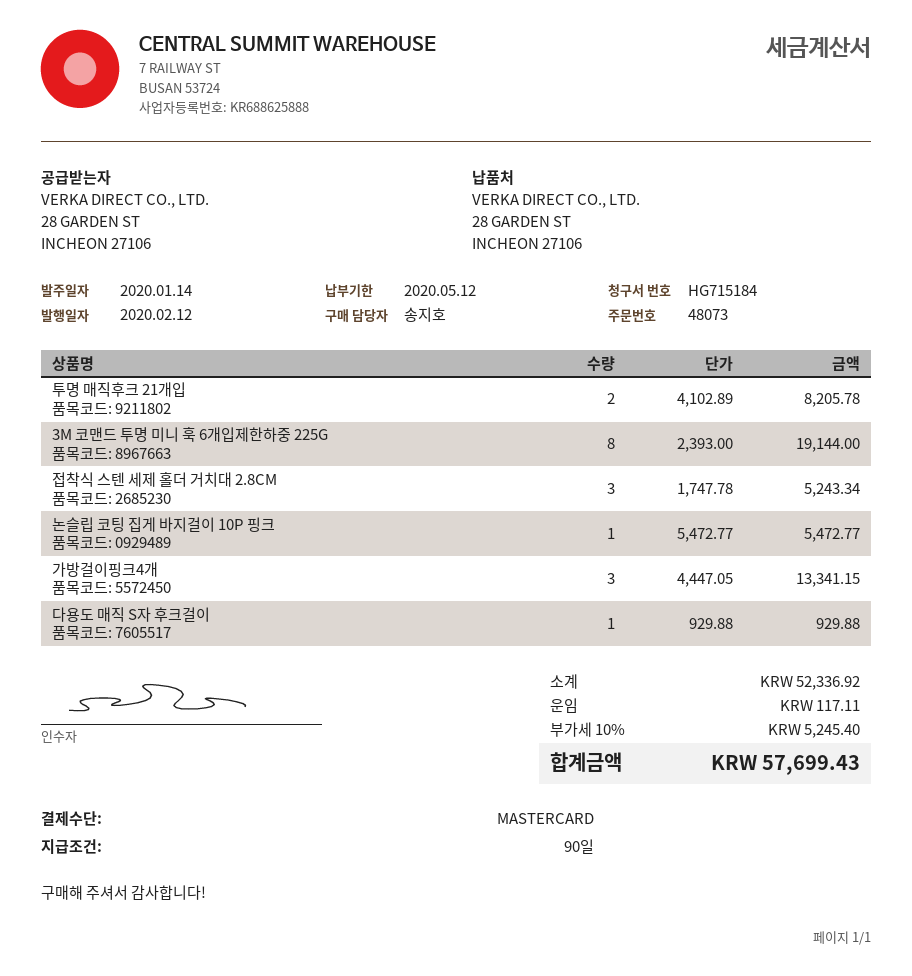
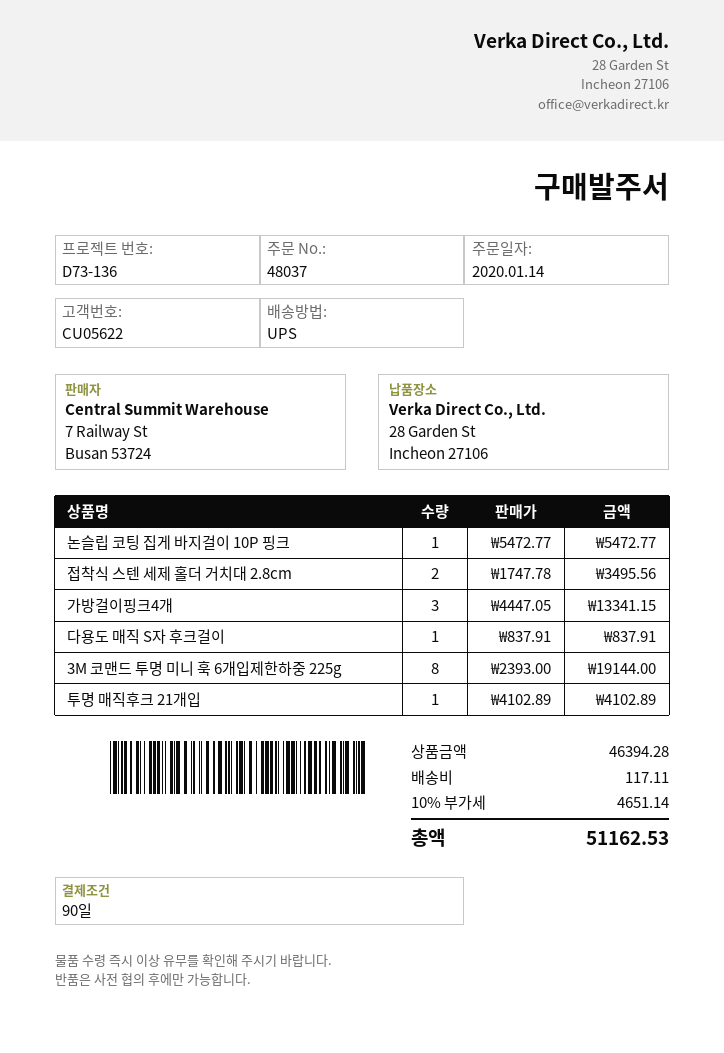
order number: 48073 -> 48037
투명 매직후크 21개입: 2 x 4102.89 = 8205.78 -> 1 x 4102.89 = 4102.89
접착식 스텐 세제 홀더 거치대 2.8CM: 3 x 1747.78 = 5243.34 -> 2 x 1747.78 = 3495.56
다용도 매직 S자 후크걸이: 1 x 929.88 = 929.88 -> 1 x 837.91 = 837.91
subtotal: 52336.92 -> 46394.28
tax: 10% = 5245.40 -> 10% = 4651.14
total: 57699.43 -> 51162.53

